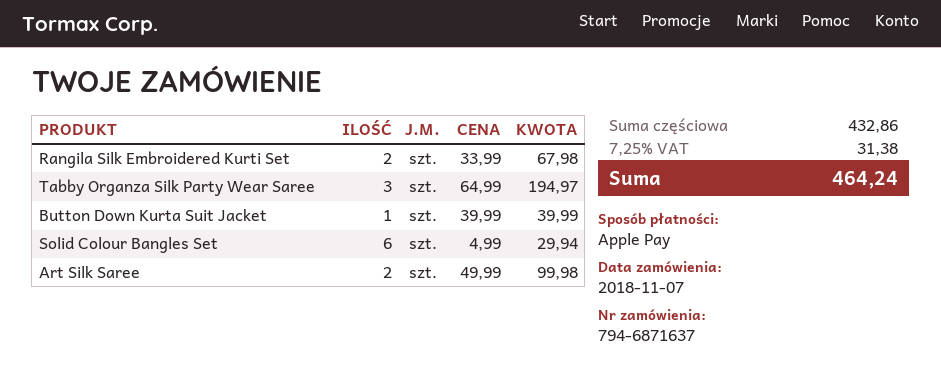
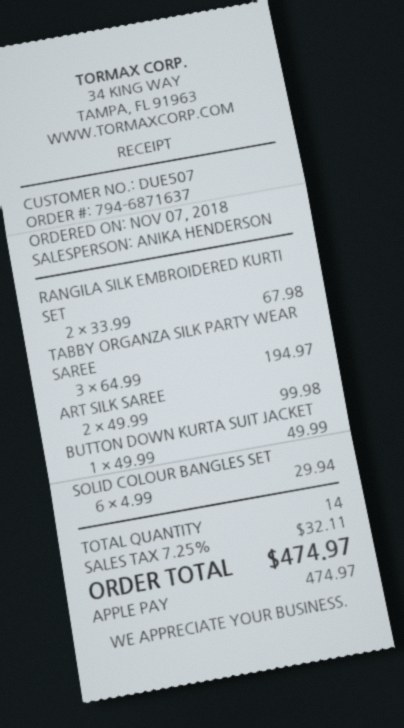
Button Down Kurta Suit Jacket: 1 x 39.99 = 39.99 -> 1 x 49.99 = 49.99
tax: 7.25% = 31.38 -> 7.25% = 32.11
total: 464.24 -> 474.97

